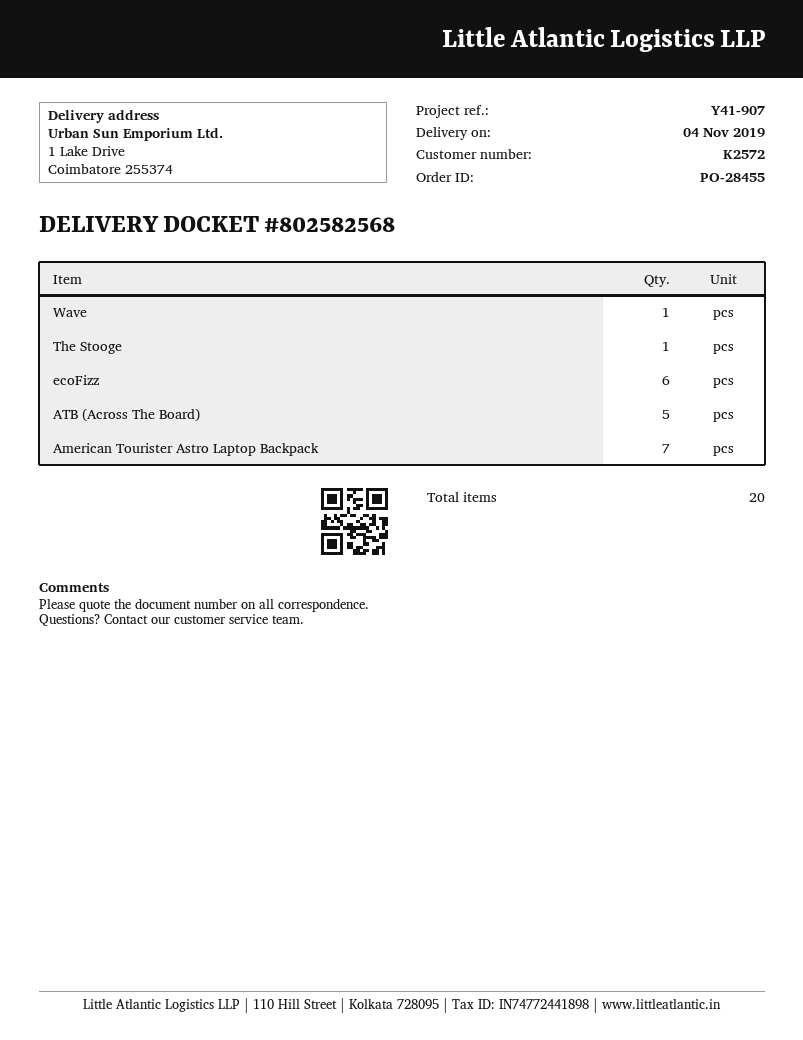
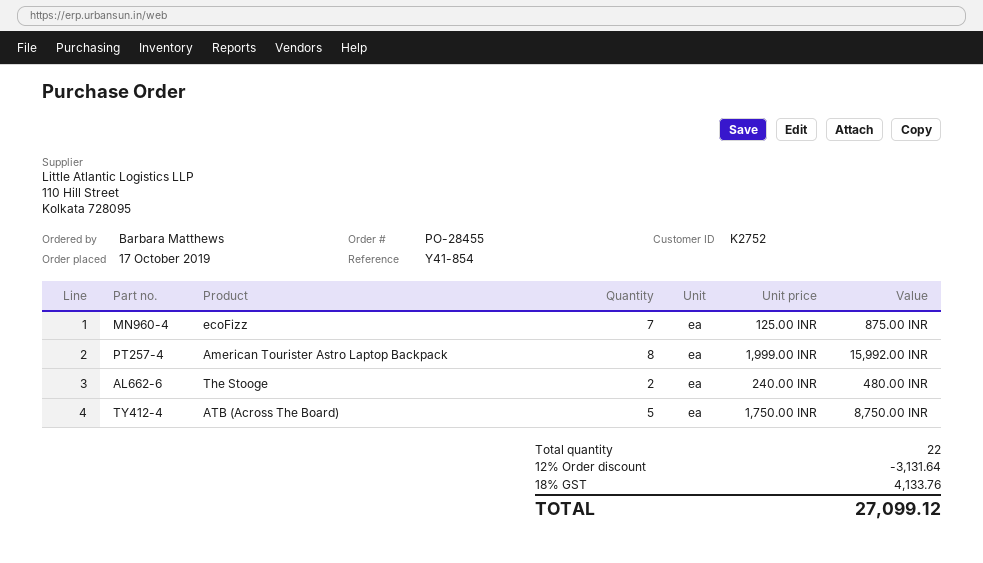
customer number: K2572 -> K2752
reference: Y41-907 -> Y41-854
Wave: 1 -> none
The Stooge: 1 -> 2
ecoFizz: 6 -> 7
American Tourister Astro Laptop Backpack: 7 -> 8
total quantity: 20 -> 22

